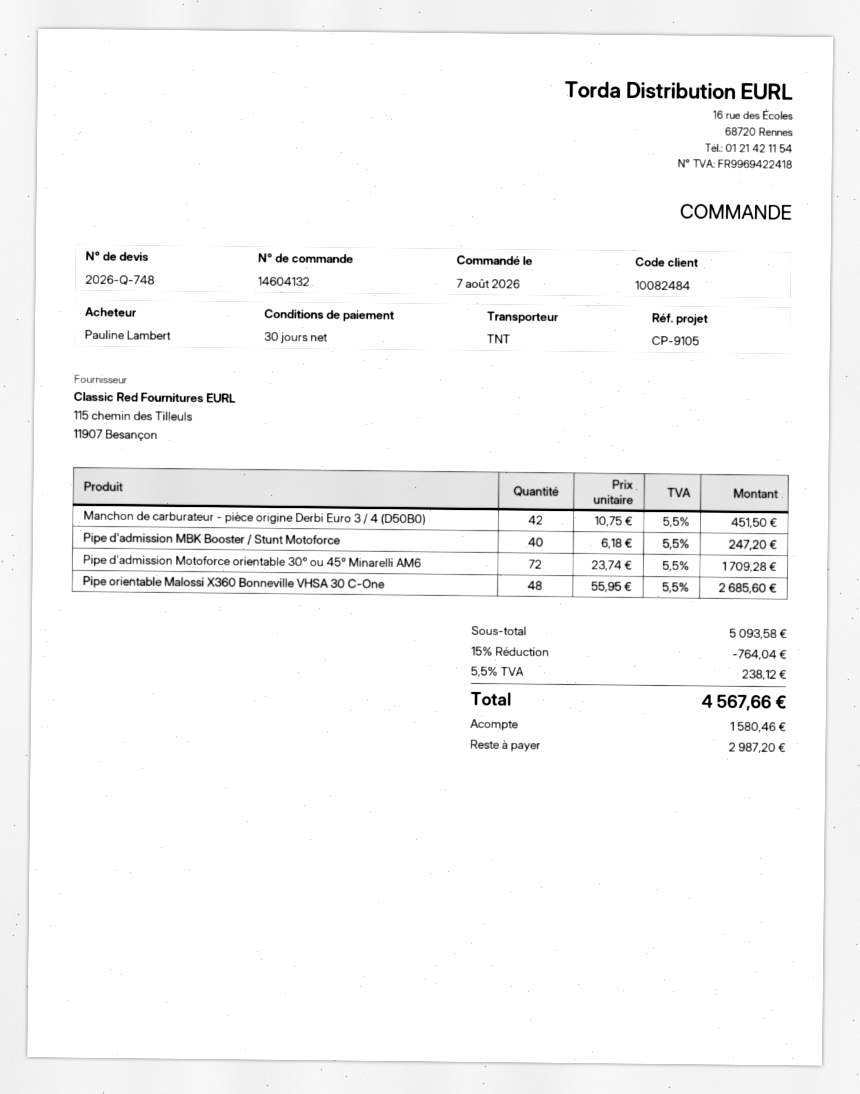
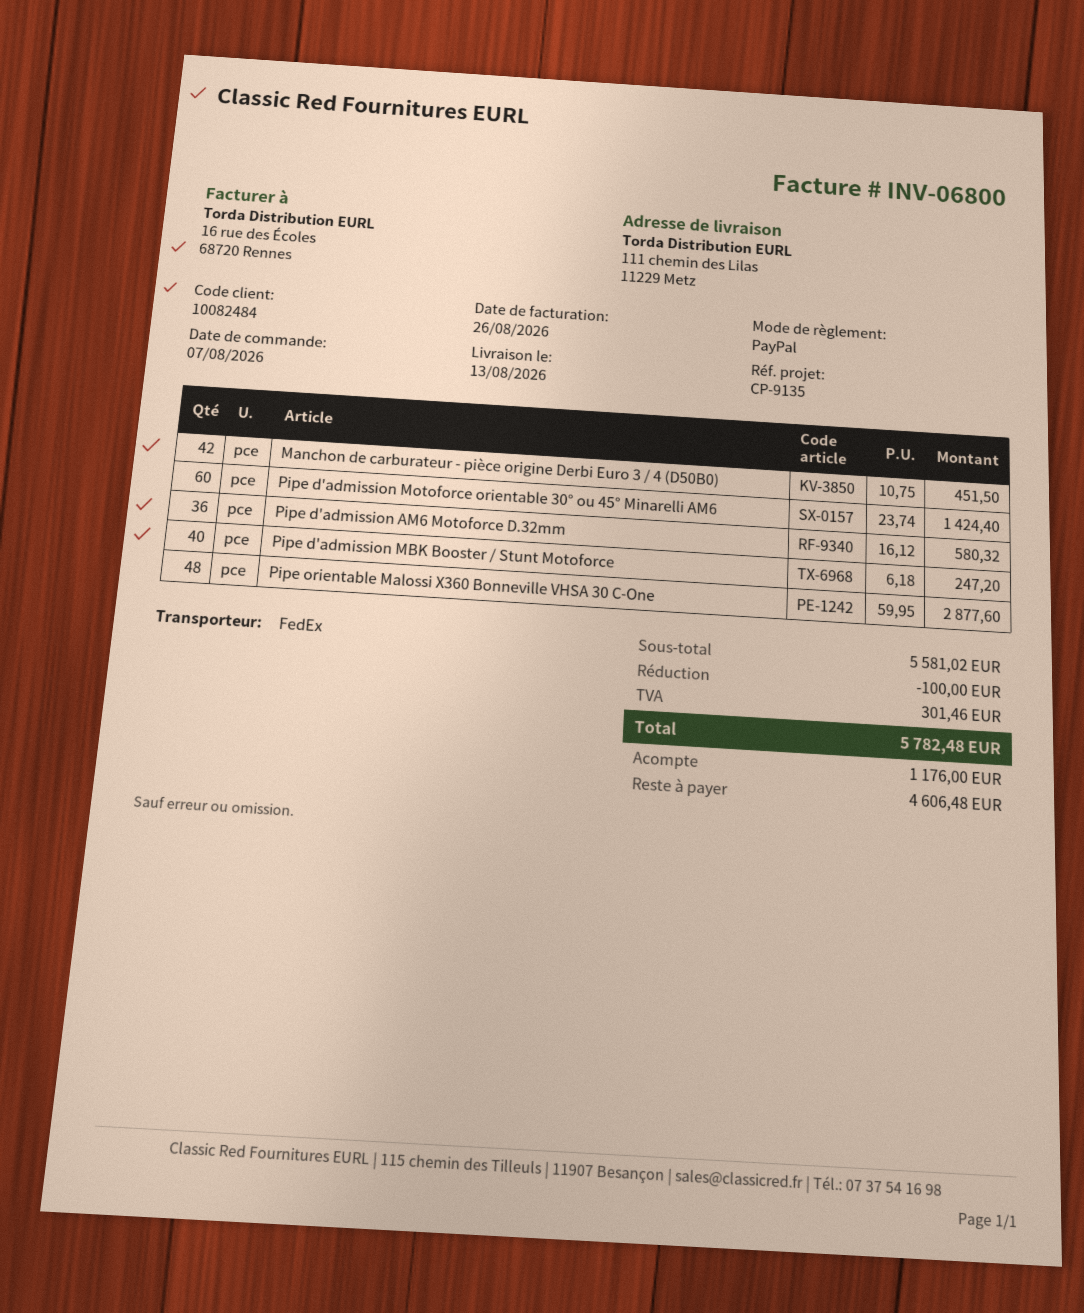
reference: CP-9105 -> CP-9135
shipping method: TNT -> FedEx
Pipe d'admission Motoforce orientable 30° ou 45° Minarelli AM6: 72 x 23.74 = 1709.28 -> 60 x 23.74 = 1424.40
Pipe orientable Malossi X360 Bonneville VHSA 30 C-One: 48 x 55.95 = 2685.60 -> 48 x 59.95 = 2877.60
Pipe d'admission AM6 Motoforce D.32mm: none -> 36 x 16.12 = 580.32
subtotal: 5093.58 -> 5581.02
discount: 764.04 -> 100.00
tax: 238.12 -> 301.46
total: 4567.66 -> 5782.48
deposit: 1580.46 -> 1176.00
balance: 2987.20 -> 4606.48

